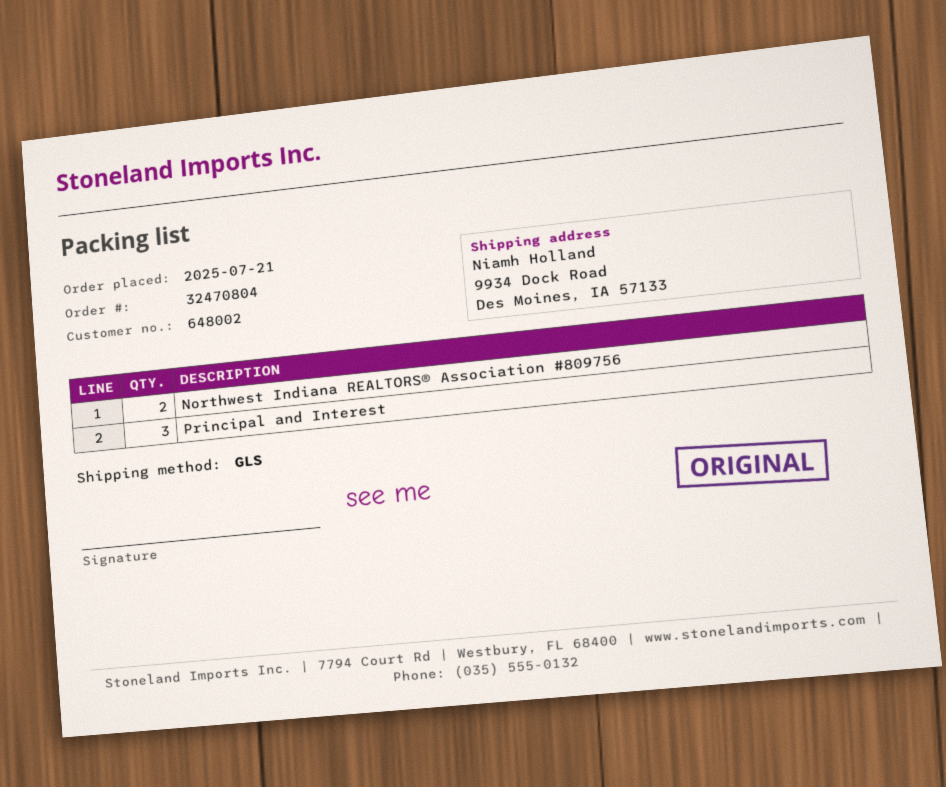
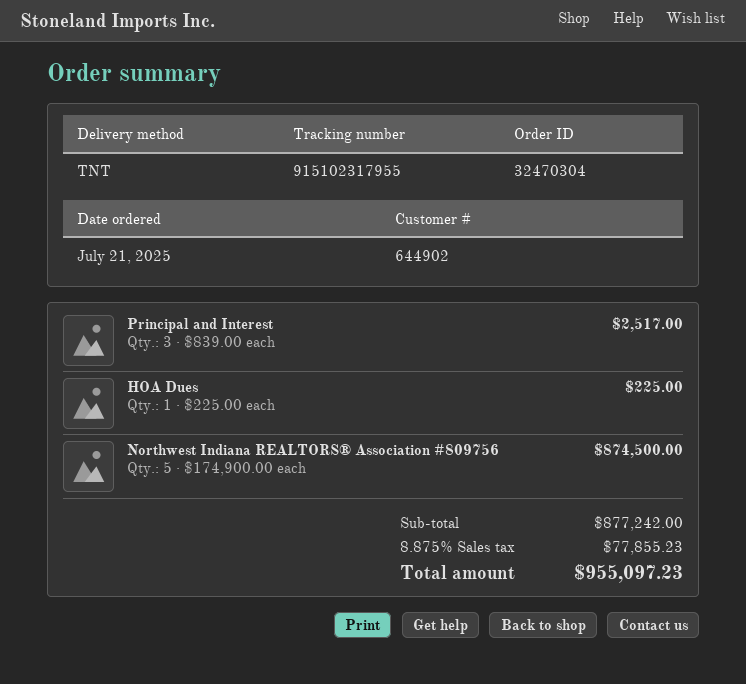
order number: 32470804 -> 32470304
customer number: 648002 -> 644902
shipping method: GLS -> TNT
Northwest Indiana REALTORS® Association #809756: 2 -> 5
HOA Dues: none -> 1

